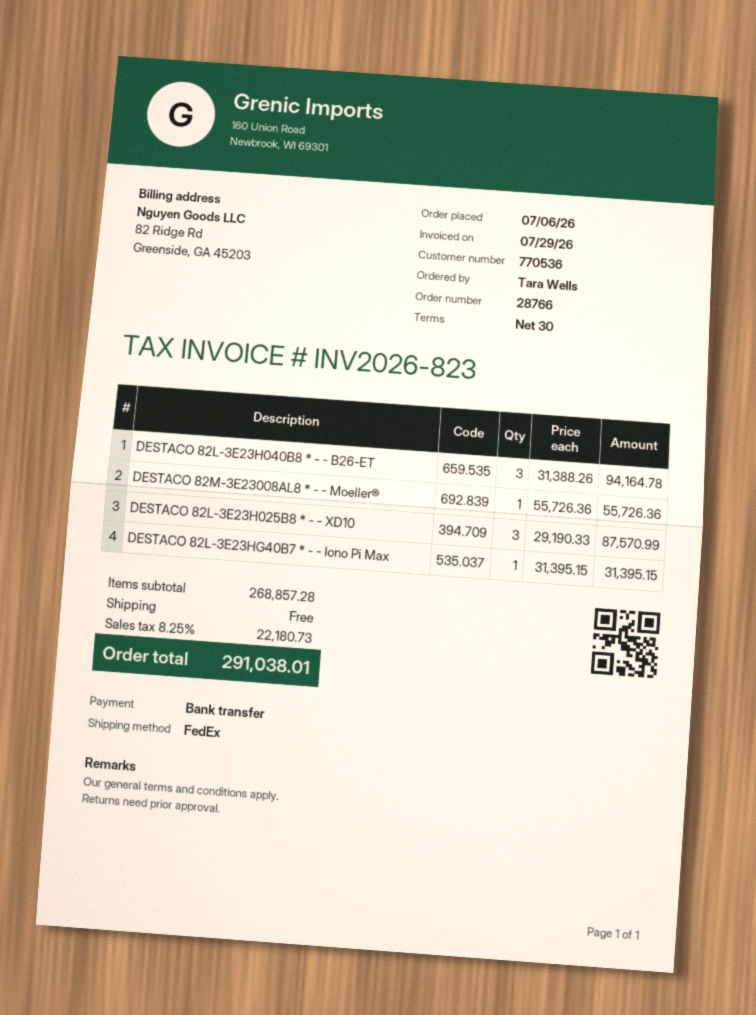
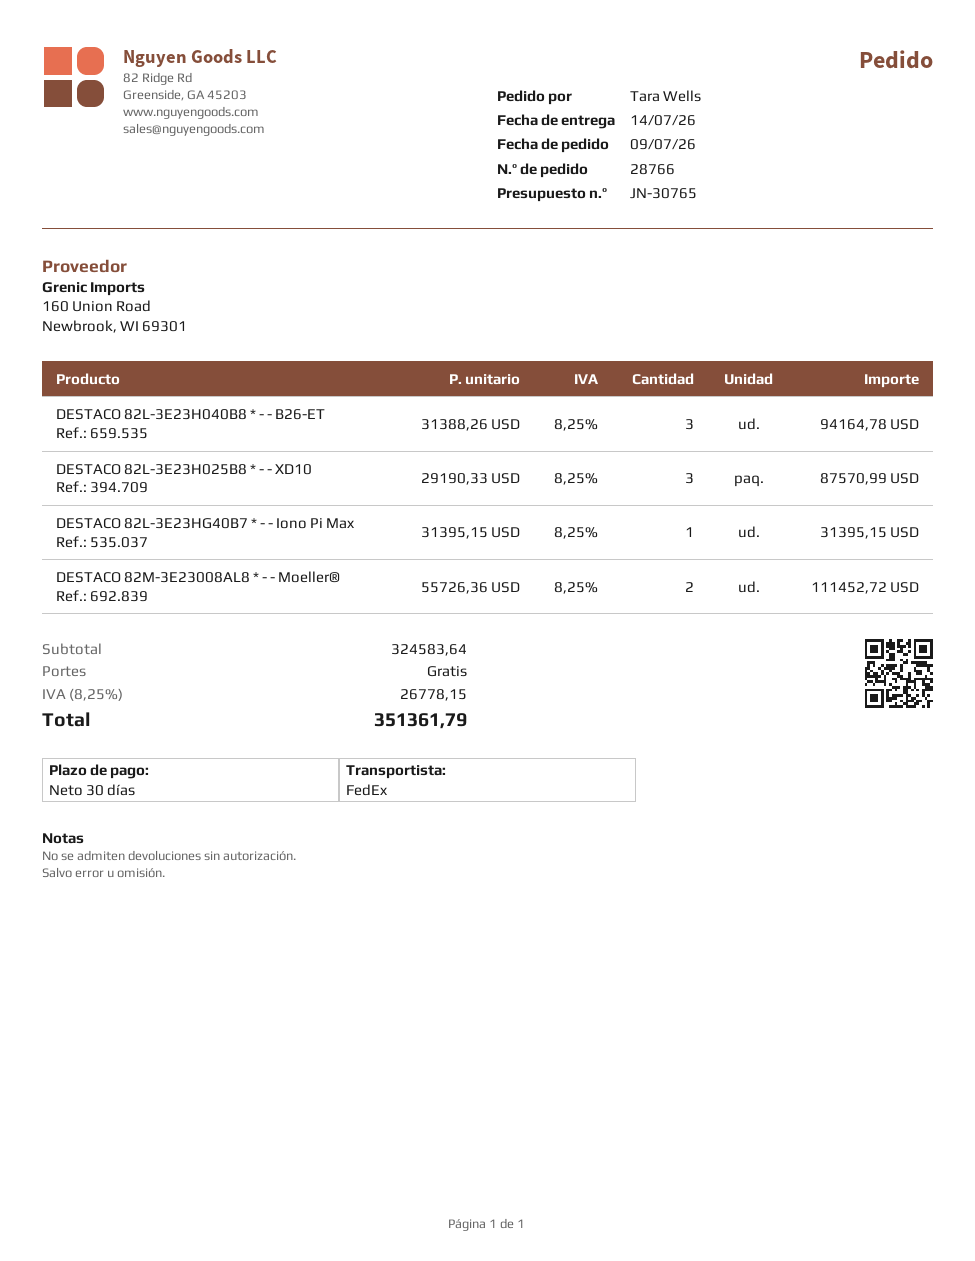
order date: 2026-07-06 -> 2026-07-09
DESTACO 82M-3E23008AL8 * - - Moeller®: 1 x 55726.36 = 55726.36 -> 2 x 55726.36 = 111452.72
subtotal: 268857.28 -> 324583.64
tax: 8.25% = 22180.73 -> 8.25% = 26778.15
total: 291038.01 -> 351361.79

